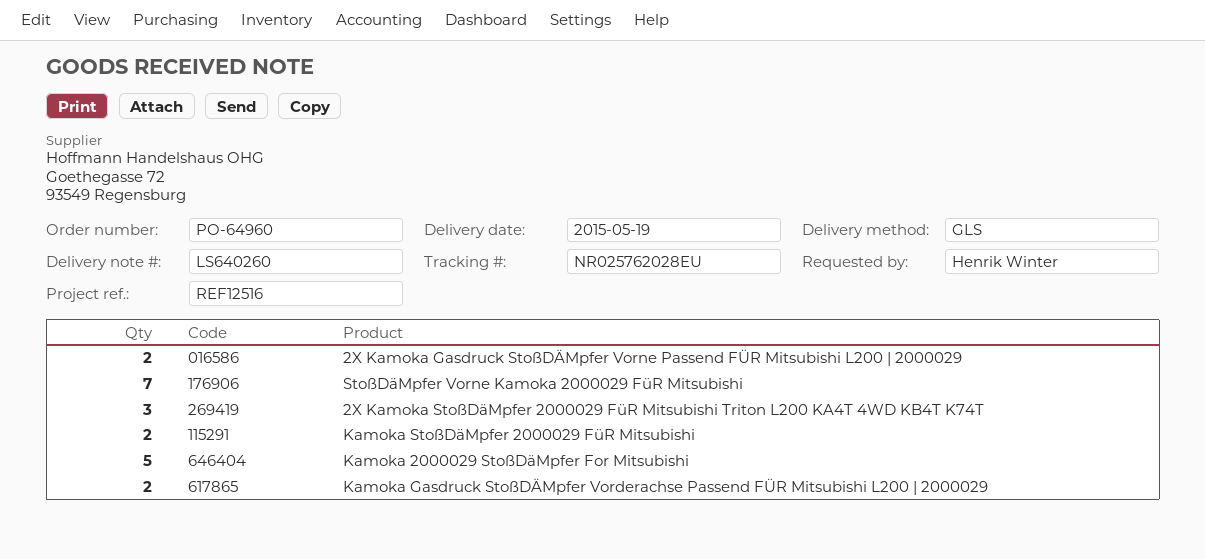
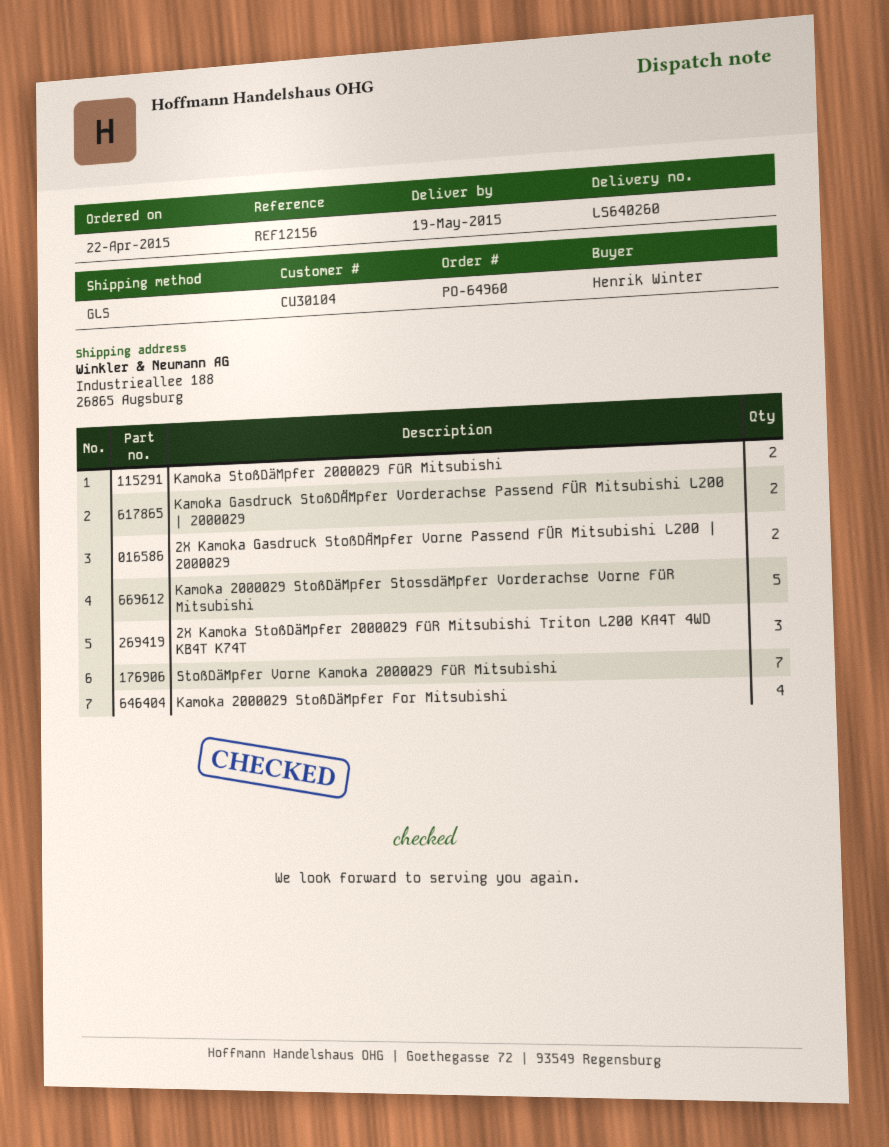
reference: REF12516 -> REF12156
Kamoka 2000029 StoßDäMpfer For Mitsubishi: 5 -> 4
Kamoka 2000029 StoßDäMpfer StossdäMpfer Vorderachse Vorne FüR Mitsubishi: none -> 5

